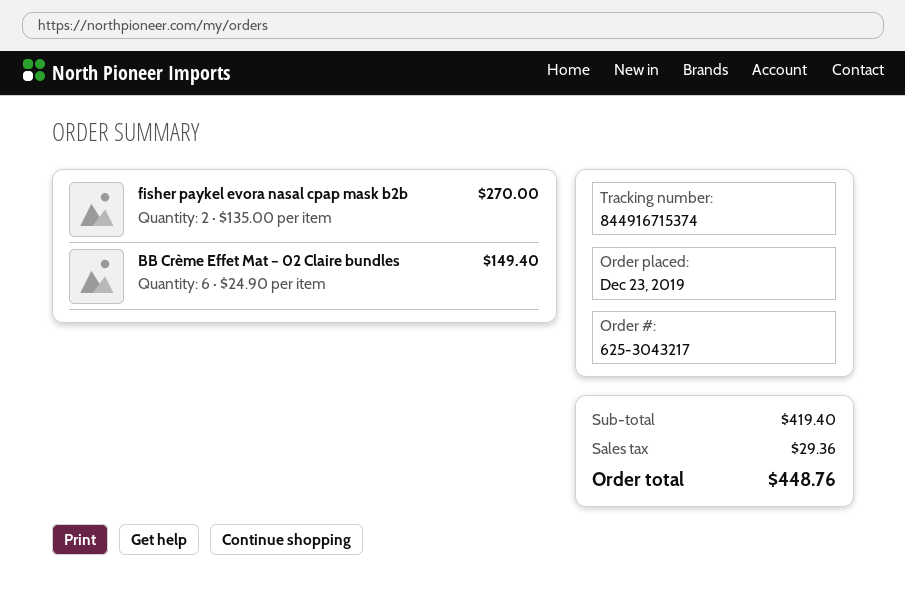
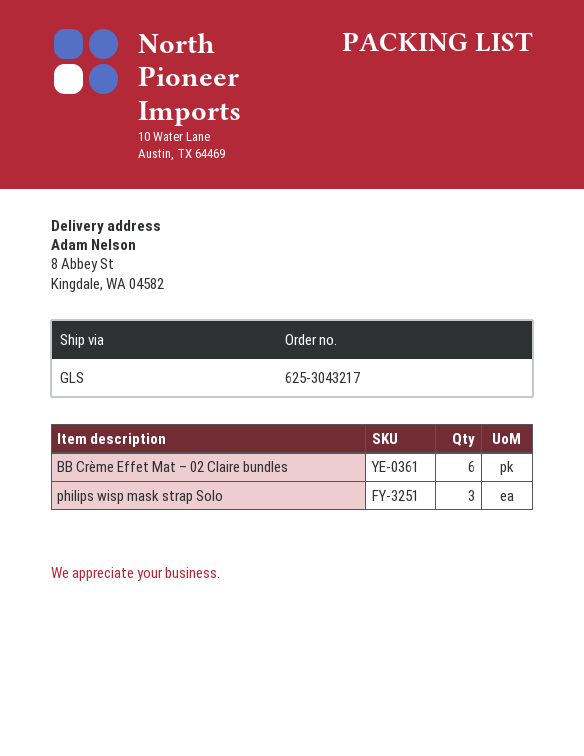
fisher paykel evora nasal cpap mask b2b: 2 -> none
philips wisp mask strap Solo: none -> 3

